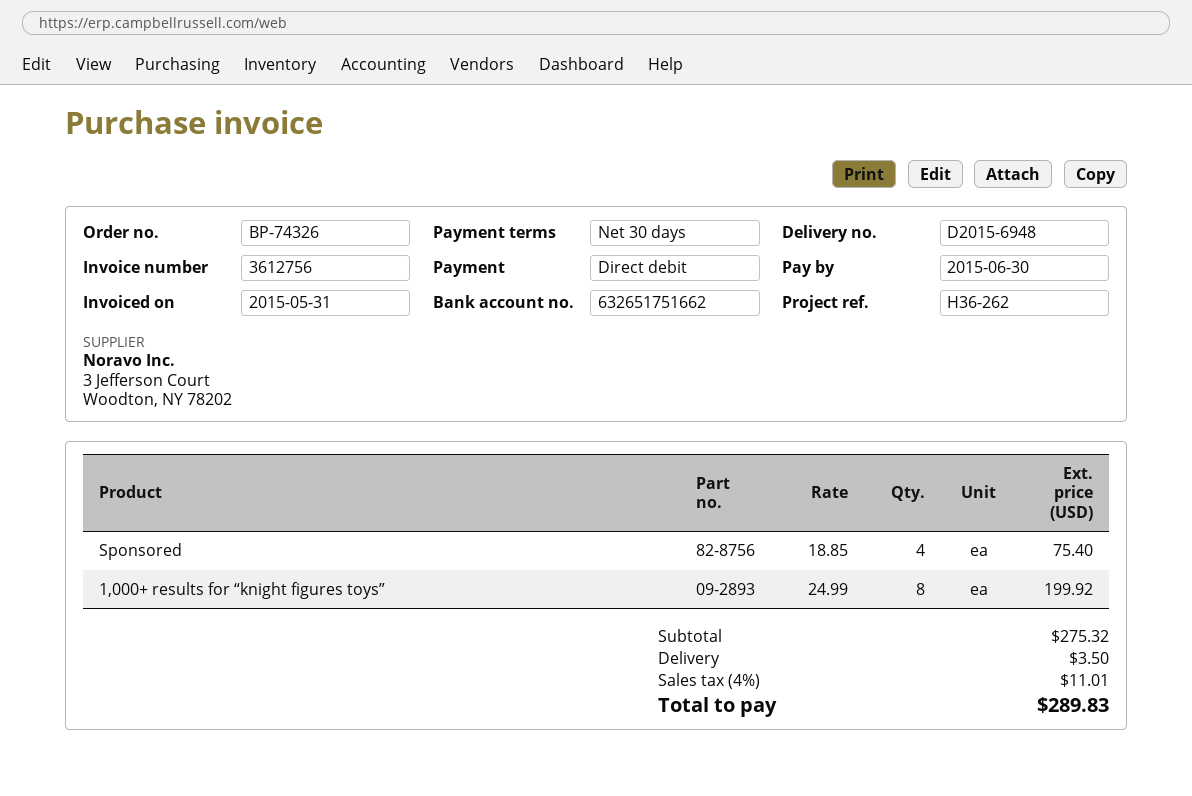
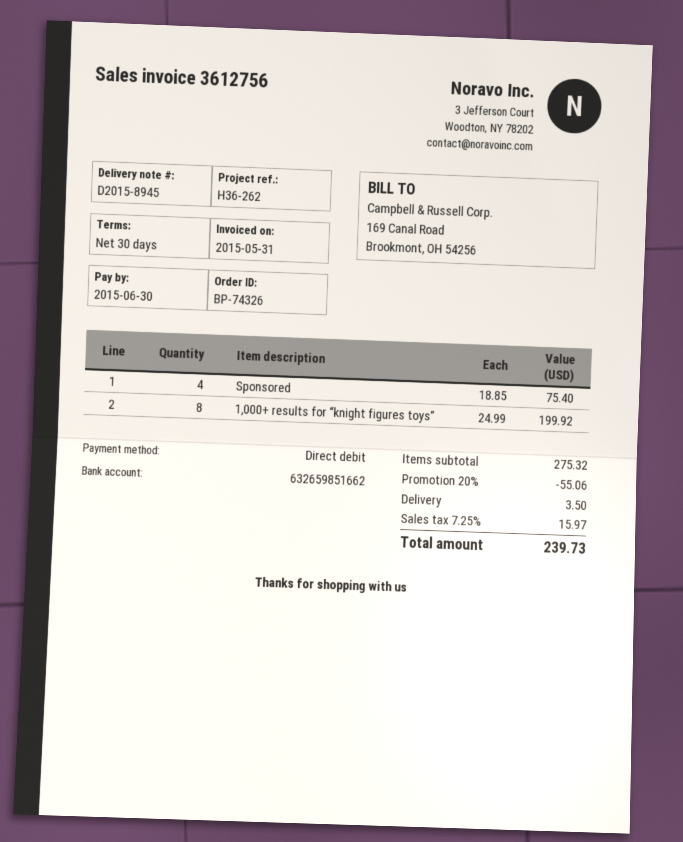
delivery note number: D2015-6948 -> D2015-8945
bank account: 632651751662 -> 632659851662
discount: none -> 20% = 55.06
tax: 4% = 11.01 -> 7.25% = 15.97
total: 289.83 -> 239.73

